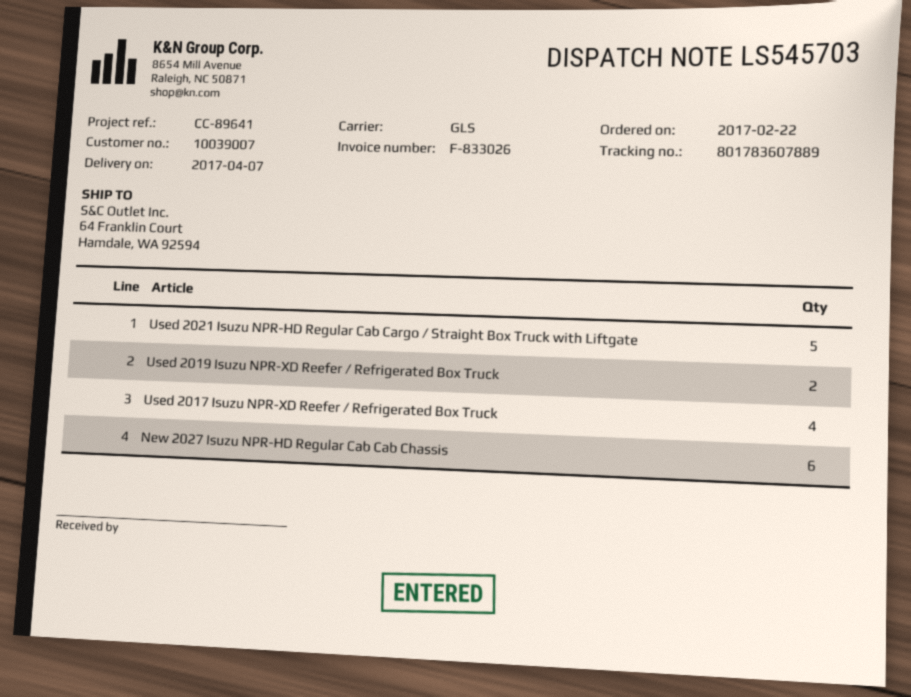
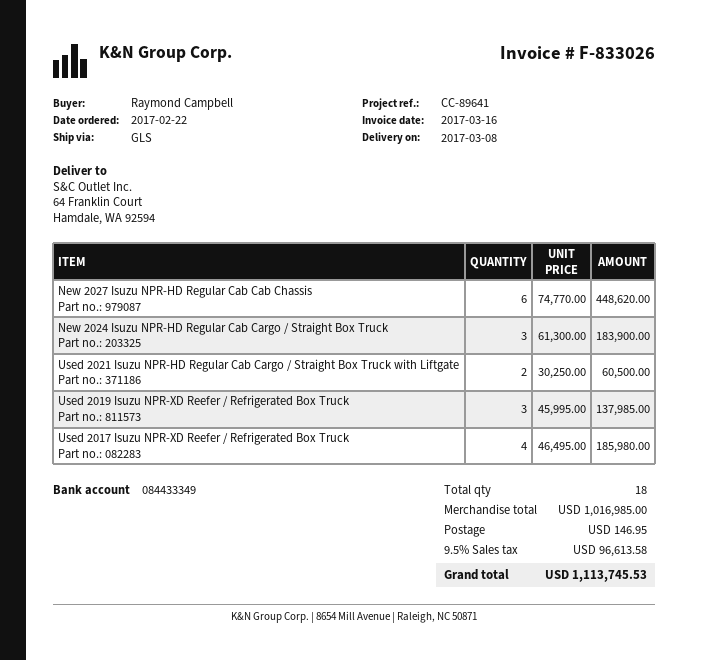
delivery date: 2017-04-07 -> 2017-03-08
Used 2021 Isuzu NPR-HD Regular Cab Cargo / Straight Box Truck with Liftgate: 5 -> 2
Used 2019 Isuzu NPR-XD Reefer / Refrigerated Box Truck: 2 -> 3
New 2024 Isuzu NPR-HD Regular Cab Cargo / Straight Box Truck: none -> 3

